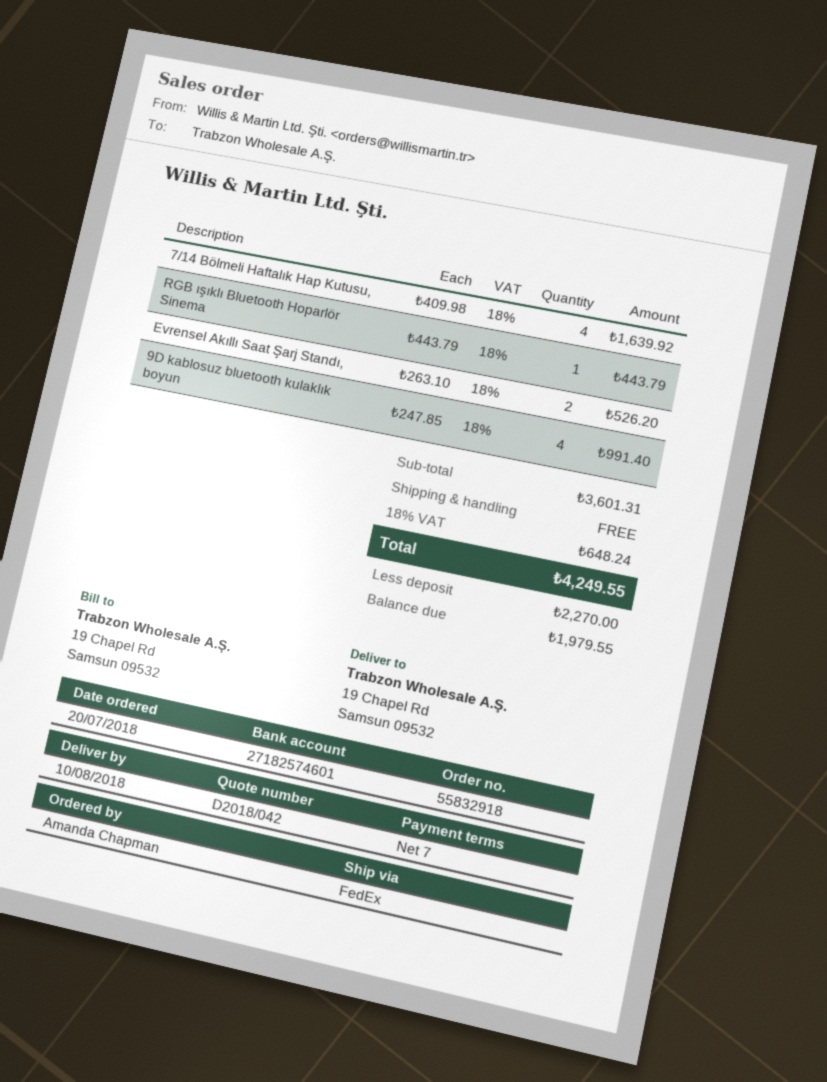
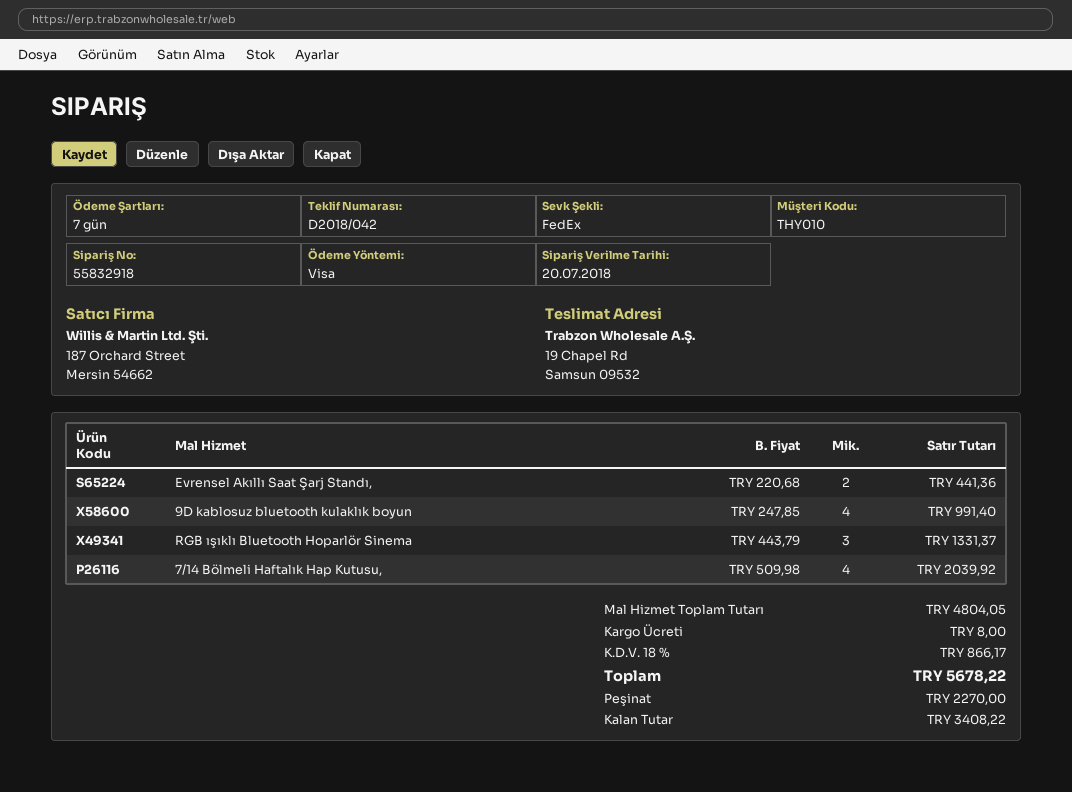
7/14 Bölmeli Haftalık Hap Kutusu,: 4 x 409.98 = 1639.92 -> 4 x 509.98 = 2039.92
RGB ışıklı Bluetooth Hoparlör Sinema: 1 x 443.79 = 443.79 -> 3 x 443.79 = 1331.37
Evrensel Akıllı Saat Şarj Standı,: 2 x 263.10 = 526.20 -> 2 x 220.68 = 441.36
subtotal: 3601.31 -> 4804.05
shipping: 0.00 -> 8.00
tax: 18% = 648.24 -> 18% = 866.17
total: 4249.55 -> 5678.22
balance: 1979.55 -> 3408.22

